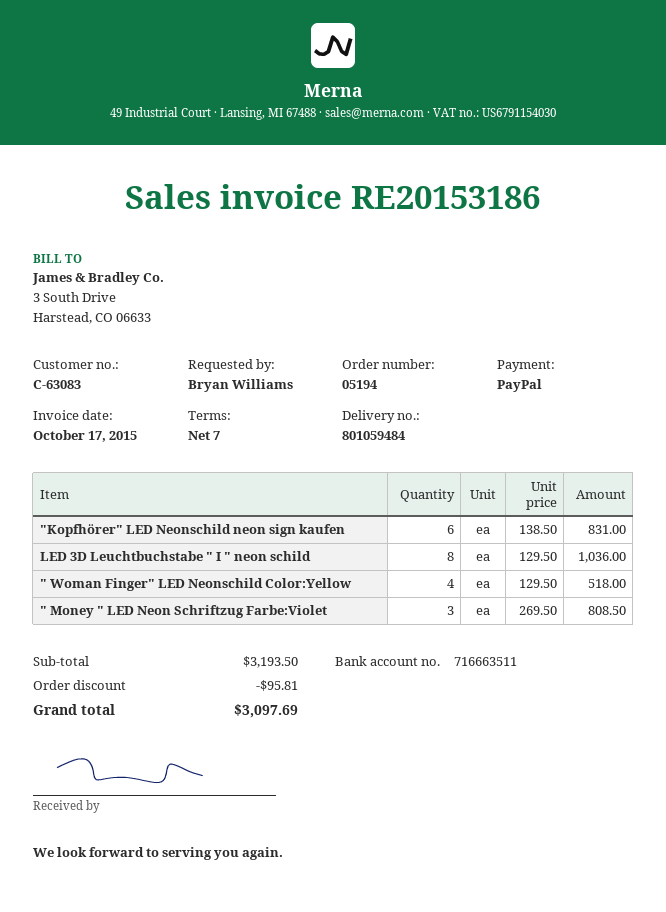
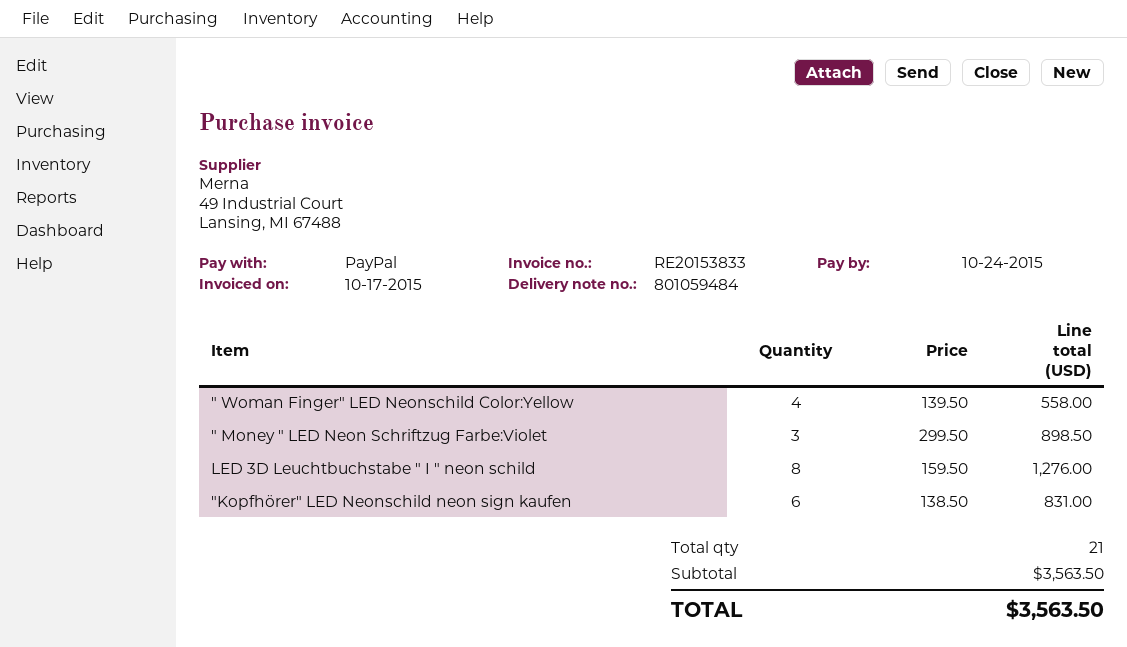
invoice number: RE20153186 -> RE20153833
LED 3D Leuchtbuchstabe " I " neon schild: 8 x 129.50 = 1036.00 -> 8 x 159.50 = 1276.00
" Woman Finger" LED Neonschild Color:Yellow: 4 x 129.50 = 518.00 -> 4 x 139.50 = 558.00
" Money " LED Neon Schriftzug Farbe:Violet: 3 x 269.50 = 808.50 -> 3 x 299.50 = 898.50
subtotal: 3193.50 -> 3563.50
discount: 95.81 -> none
total: 3097.69 -> 3563.50

